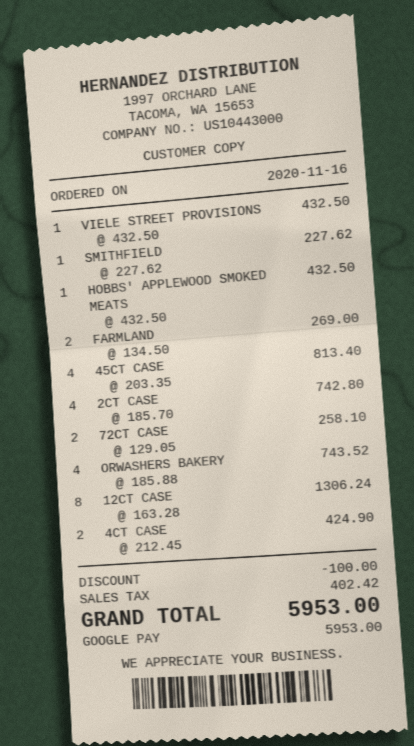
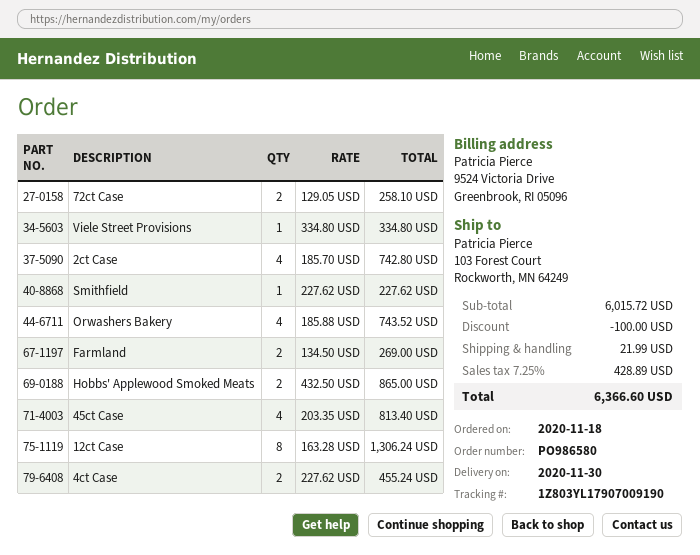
order date: 2020-11-16 -> 2020-11-18
VIELE STREET PROVISIONS: 1 x 432.50 = 432.50 -> 1 x 334.80 = 334.80
HOBBS' APPLEWOOD SMOKED MEATS: 1 x 432.50 = 432.50 -> 2 x 432.50 = 865.00
4CT CASE: 2 x 212.45 = 424.90 -> 2 x 227.62 = 455.24
shipping: none -> 21.99
tax: 402.42 -> 428.89
total: 5953.00 -> 6366.60

